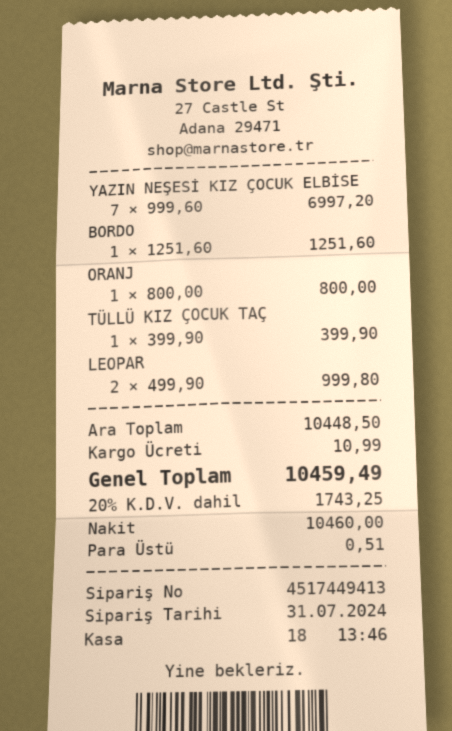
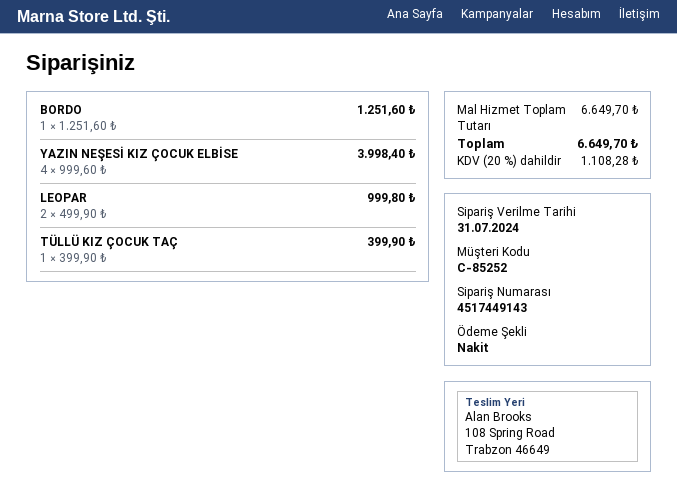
order number: 4517449413 -> 4517449143
YAZIN NEŞESİ KIZ ÇOCUK ELBİSE: 7 x 999.60 = 6997.20 -> 4 x 999.60 = 3998.40
ORANJ: 1 x 800.00 = 800.00 -> none
subtotal: 10448.50 -> 6649.70
shipping: 10.99 -> none
tax: 20% = 1743.25 -> 20% = 1108.28
total: 10459.49 -> 6649.70

